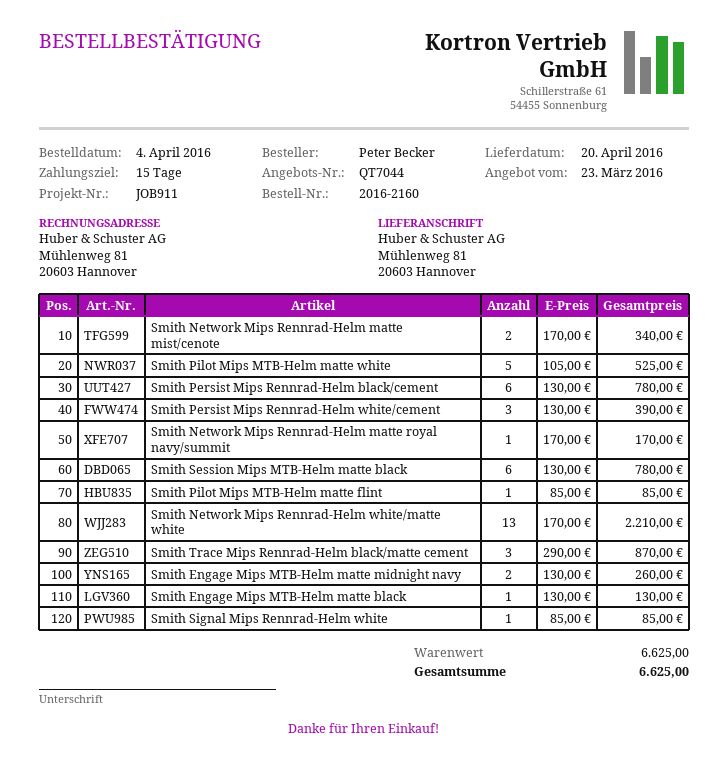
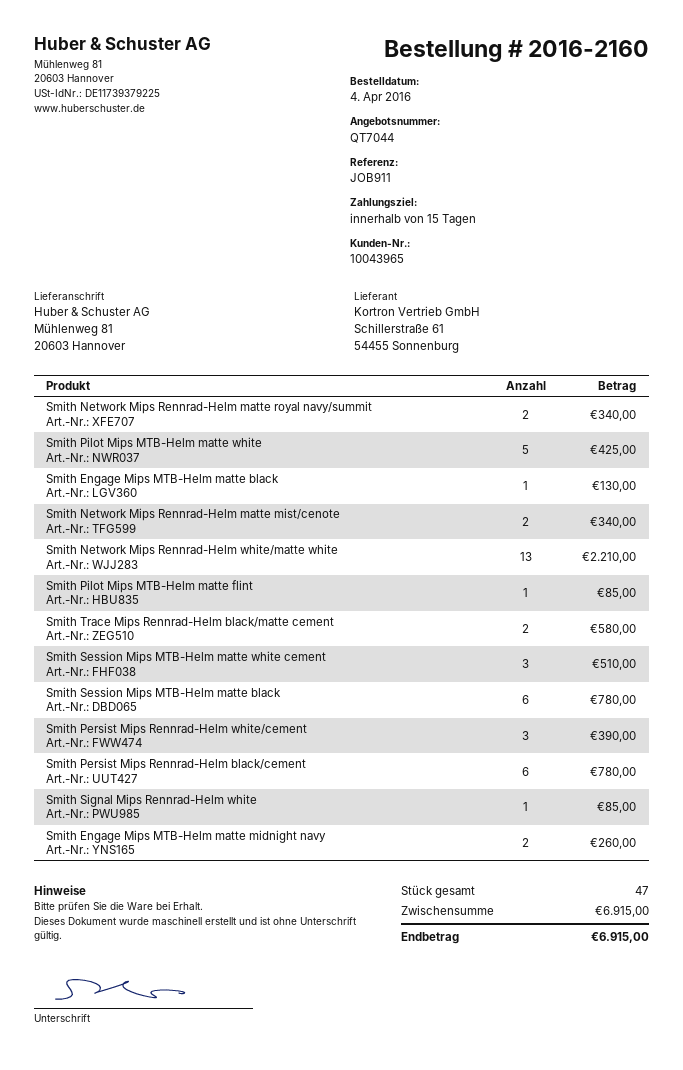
Smith Pilot Mips MTB-Helm matte white: 5 for 525.00 -> 5 for 425.00
Smith Network Mips Rennrad-Helm matte royal navy/summit: 1 for 170.00 -> 2 for 340.00
Smith Trace Mips Rennrad-Helm black/matte cement: 3 for 870.00 -> 2 for 580.00
Smith Session Mips MTB-Helm matte white cement: none -> 3 for 510.00
subtotal: 6625.00 -> 6915.00
total: 6625.00 -> 6915.00

